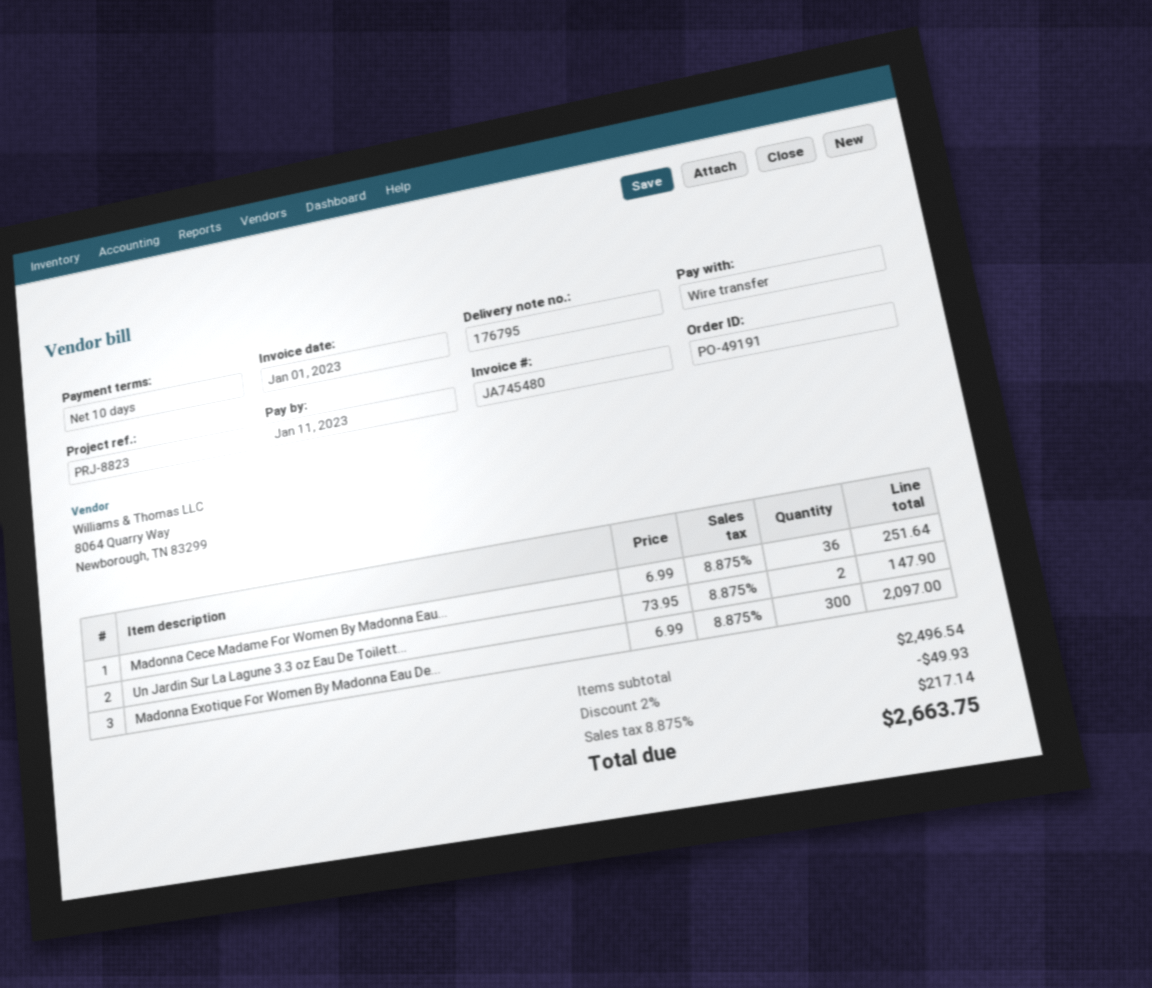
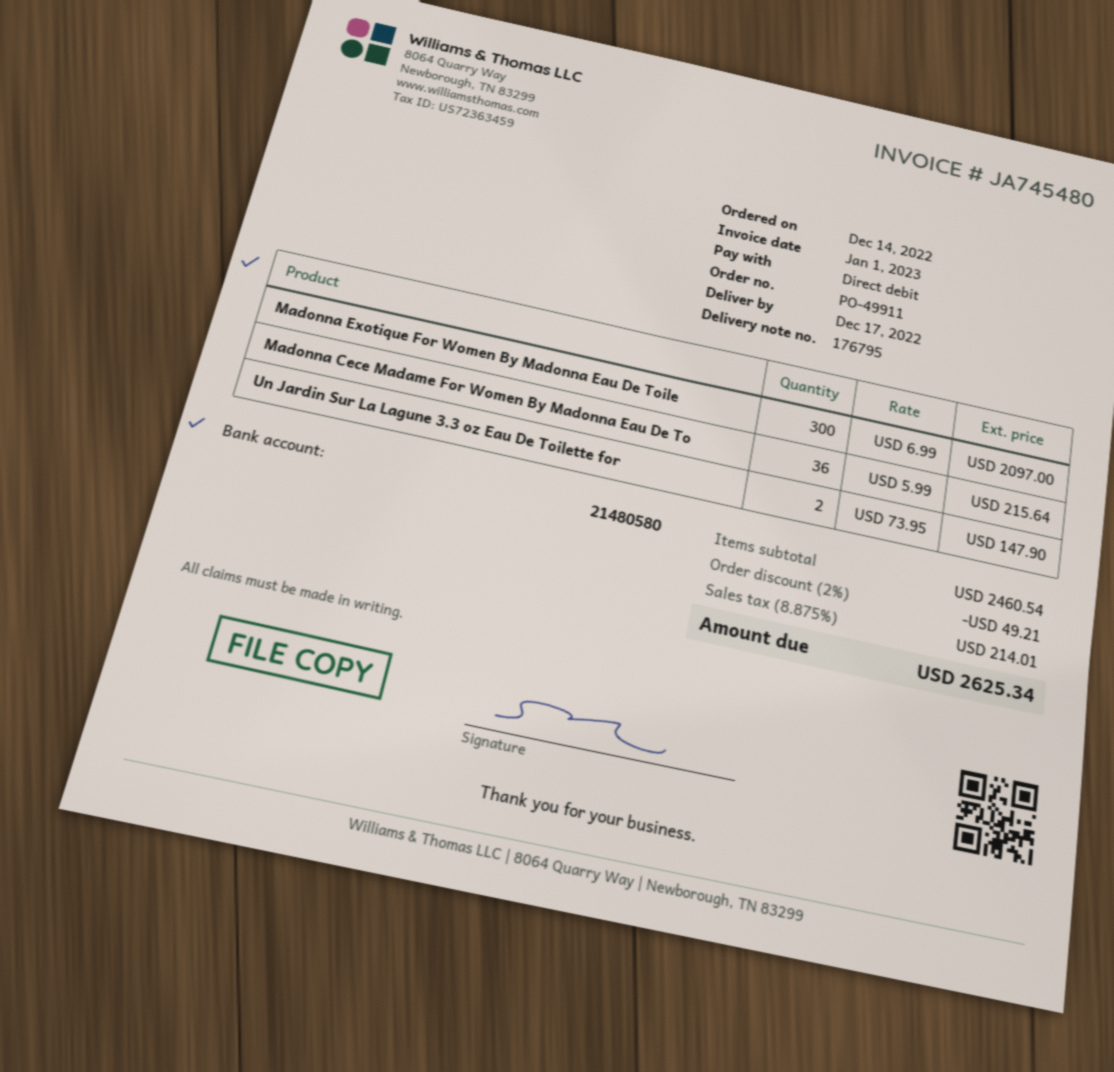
order number: PO-49191 -> PO-49911
payment method: bank transfer -> direct debit
Madonna Cece Madame For Women By Madonna Eau...: 36 x 6.99 = 251.64 -> 36 x 5.99 = 215.64
subtotal: 2496.54 -> 2460.54
discount: 2% = 49.93 -> 2% = 49.21
tax: 8.875% = 217.14 -> 8.875% = 214.01
total: 2663.75 -> 2625.34

